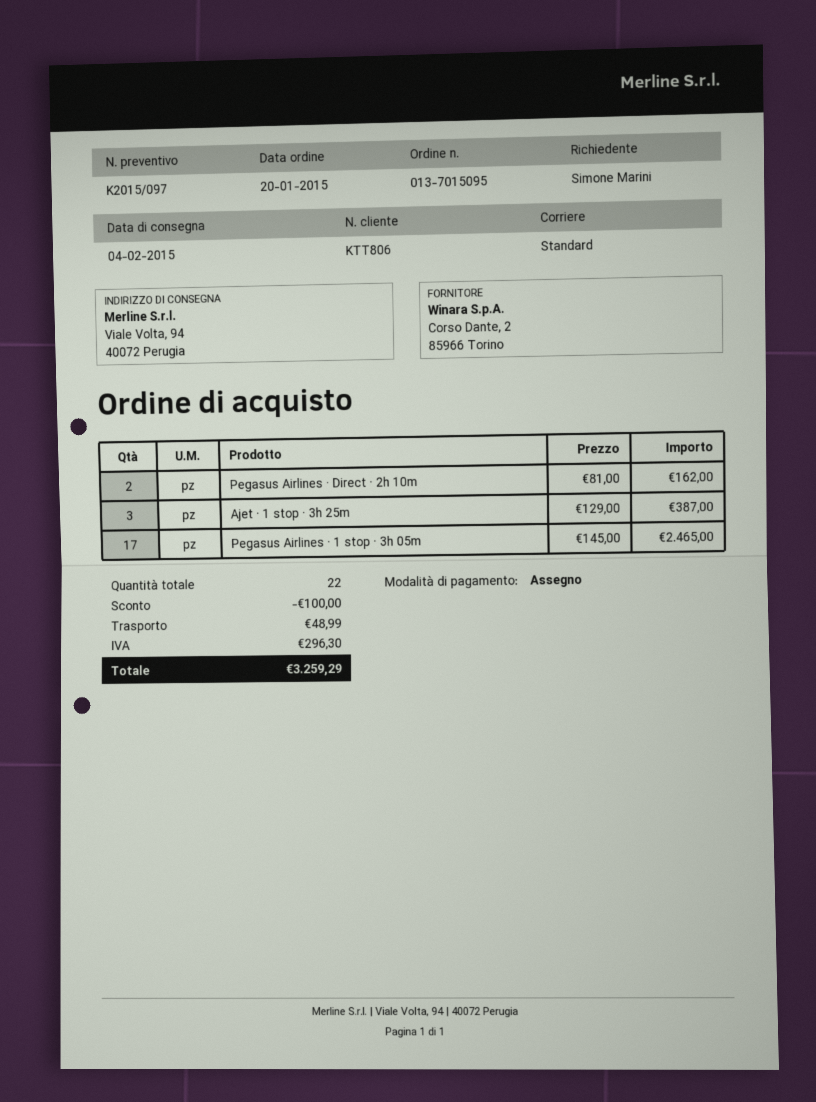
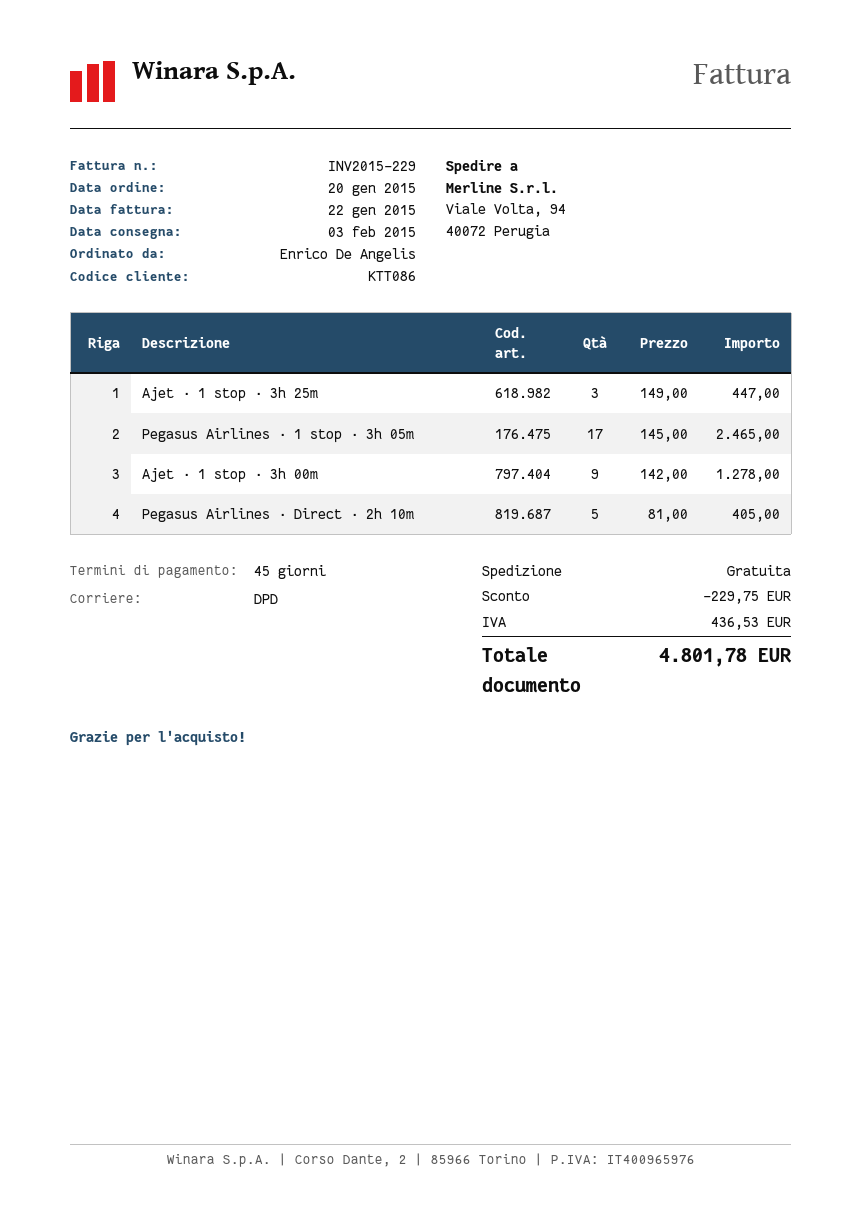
delivery date: 2015-02-04 -> 2015-02-03
customer number: KTT806 -> KTT086
ordered by: Simone Marini -> Enrico De Angelis
shipping method: standard -> DPD
Pegasus Airlines · Direct · 2h 10m: 2 x 81.00 = 162.00 -> 5 x 81.00 = 405.00
Ajet · 1 stop · 3h 25m: 3 x 129.00 = 387.00 -> 3 x 149.00 = 447.00
Ajet · 1 stop · 3h 00m: none -> 9 x 142.00 = 1278.00
discount: 100.00 -> 229.75
shipping: 48.99 -> 0.00
tax: 296.30 -> 436.53
total: 3259.29 -> 4801.78

